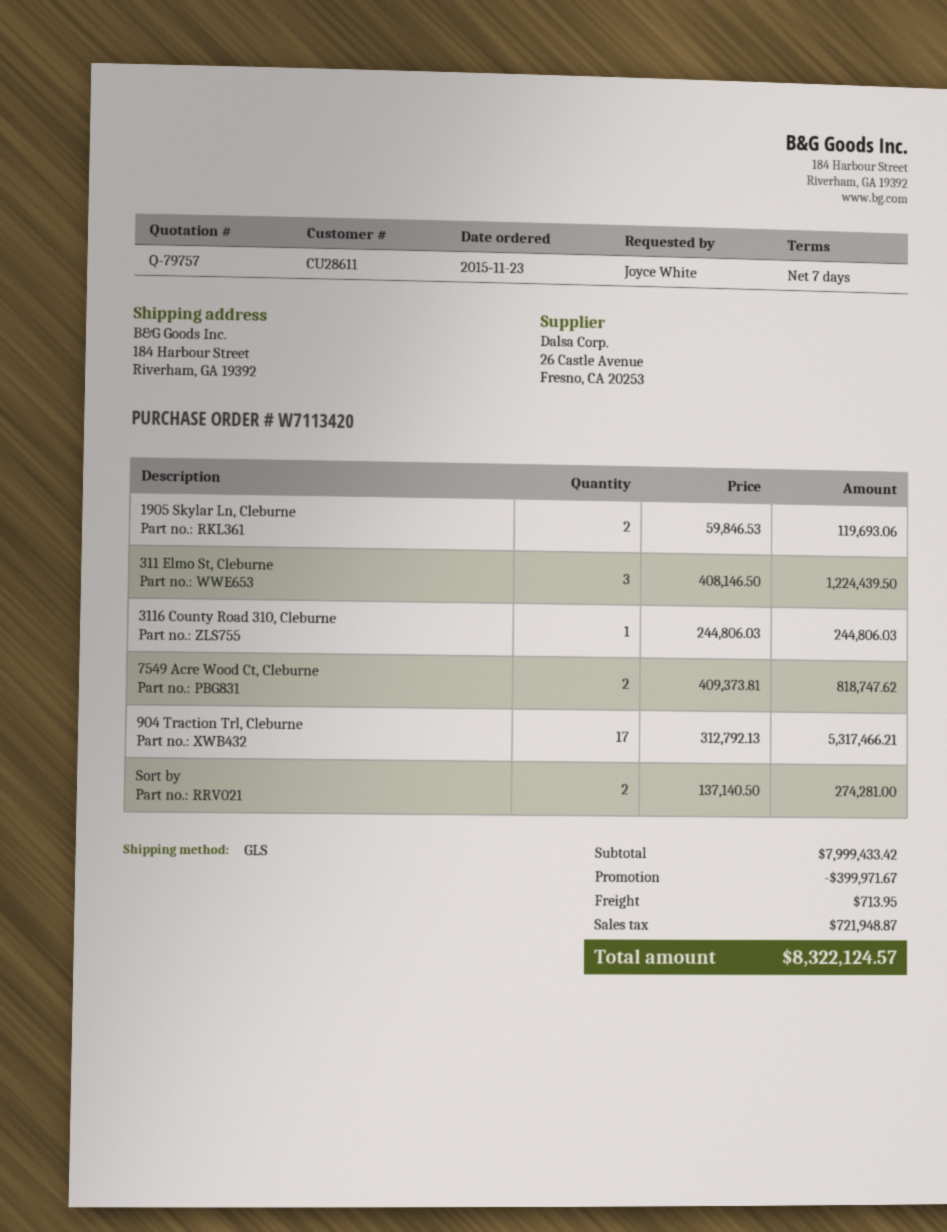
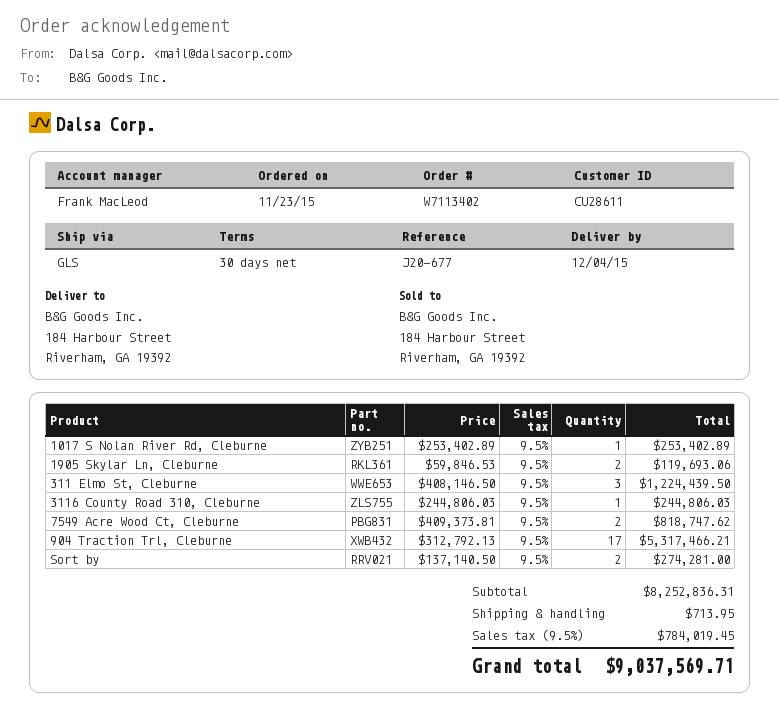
order number: W7113420 -> W7113402
payment terms: 7 days -> 30 days
1017 S Nolan River Rd, Cleburne: none -> 1 x 253402.89 = 253402.89
subtotal: 7999433.42 -> 8252836.31
discount: 399971.67 -> none
tax: 721948.87 -> 784019.45
total: 8322124.57 -> 9037569.71

